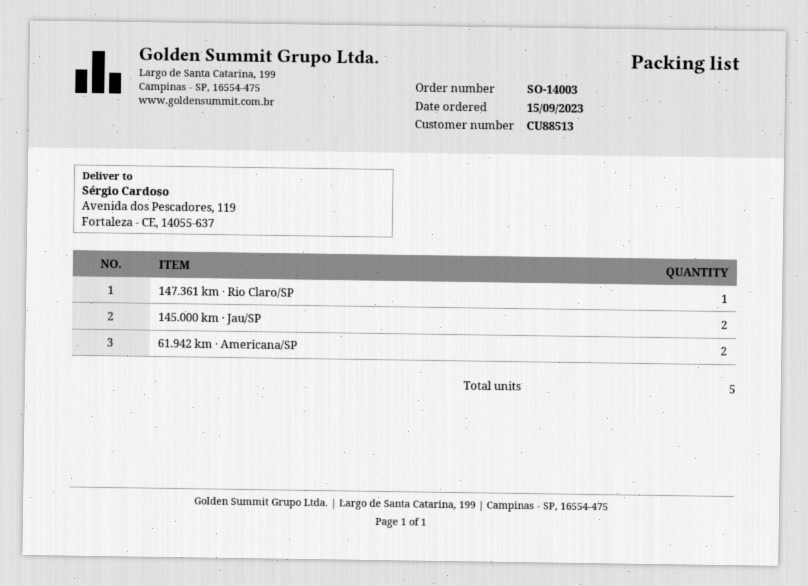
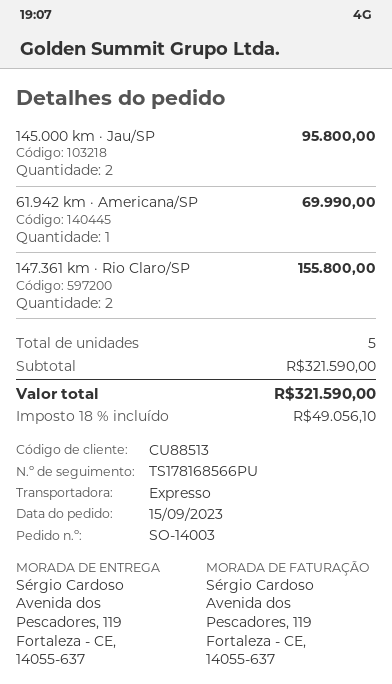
147.361 km · Rio Claro/SP: 1 -> 2
61.942 km · Americana/SP: 2 -> 1

